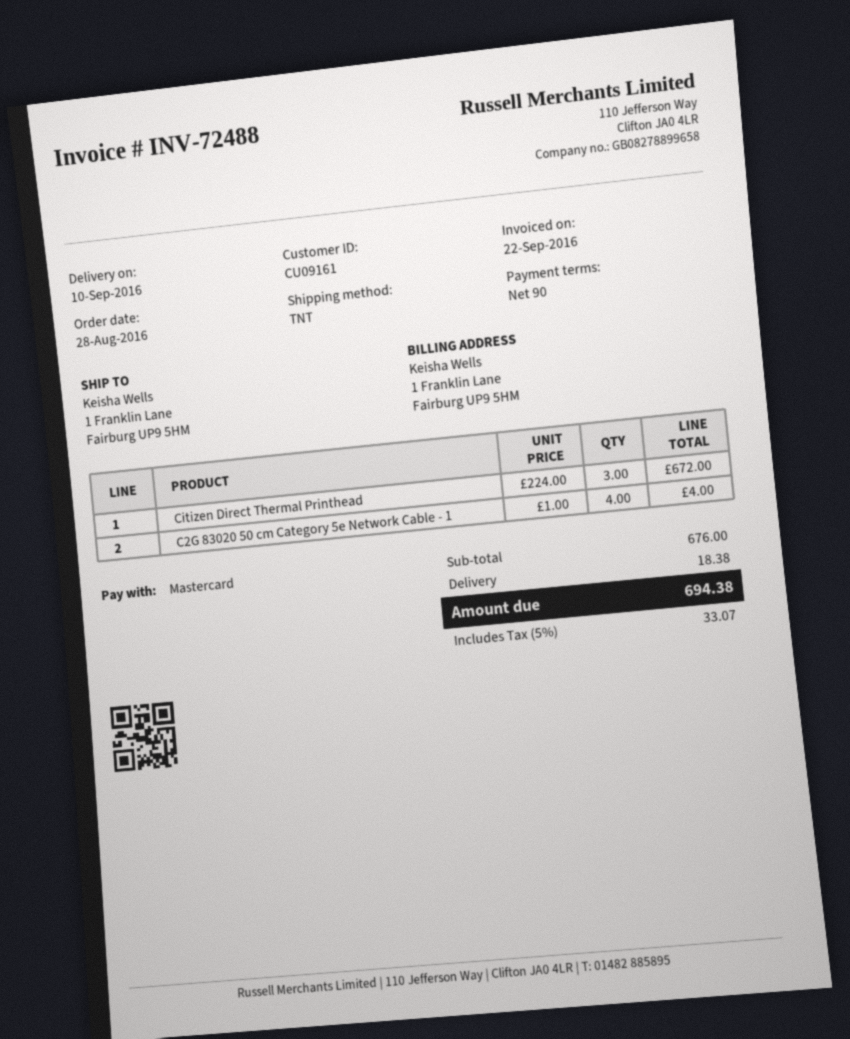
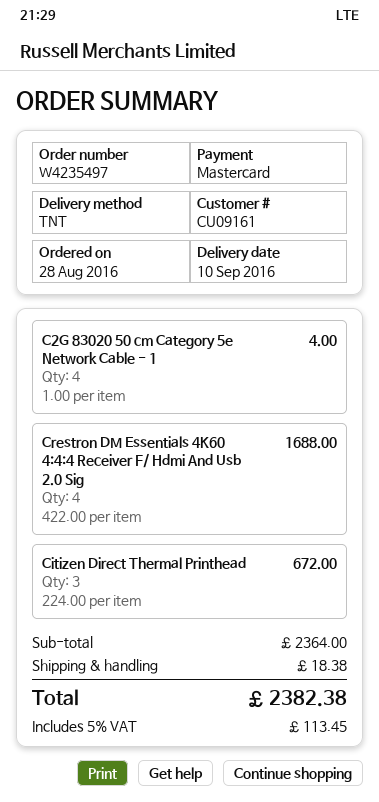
Crestron DM Essentials 4K60 4:4:4 Receiver F/ Hdmi And Usb 2.0 Sig: none -> 4 x 422.00 = 1688.00
subtotal: 676.00 -> 2364.00
tax: 5% = 33.07 -> 5% = 113.45
total: 694.38 -> 2382.38

